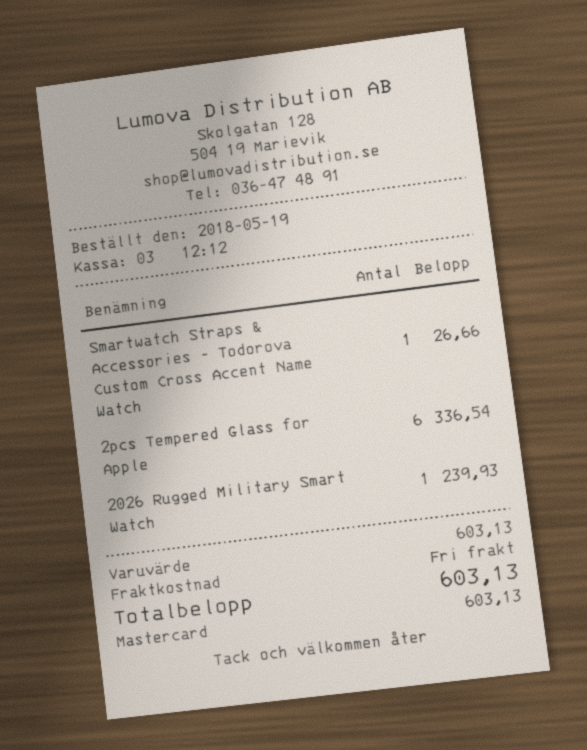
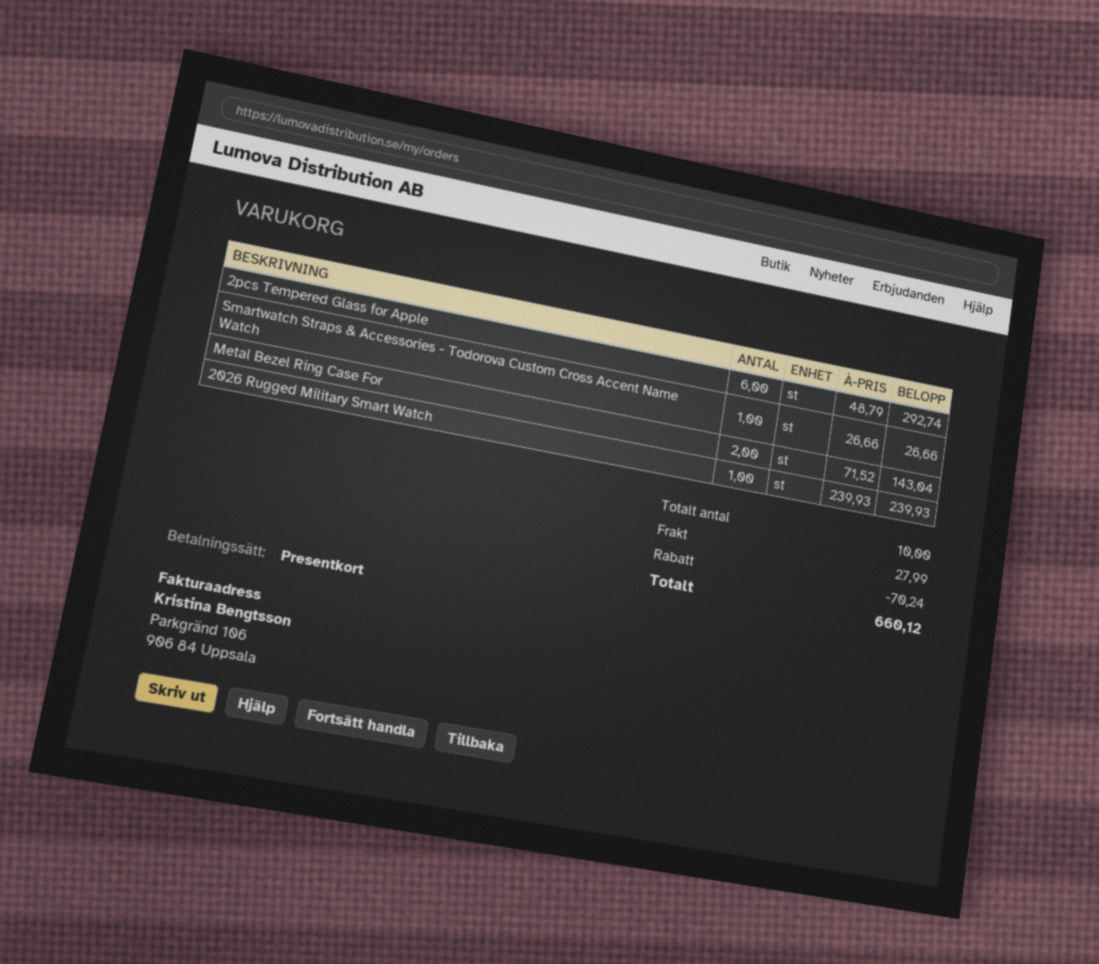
payment method: Mastercard -> gift card
2pcs Tempered Glass for Apple: 6 for 336.54 -> 6 for 292.74
Metal Bezel Ring Case For: none -> 2 for 143.04
discount: none -> 70.24
shipping: 0.00 -> 27.99
total: 603.13 -> 660.12

